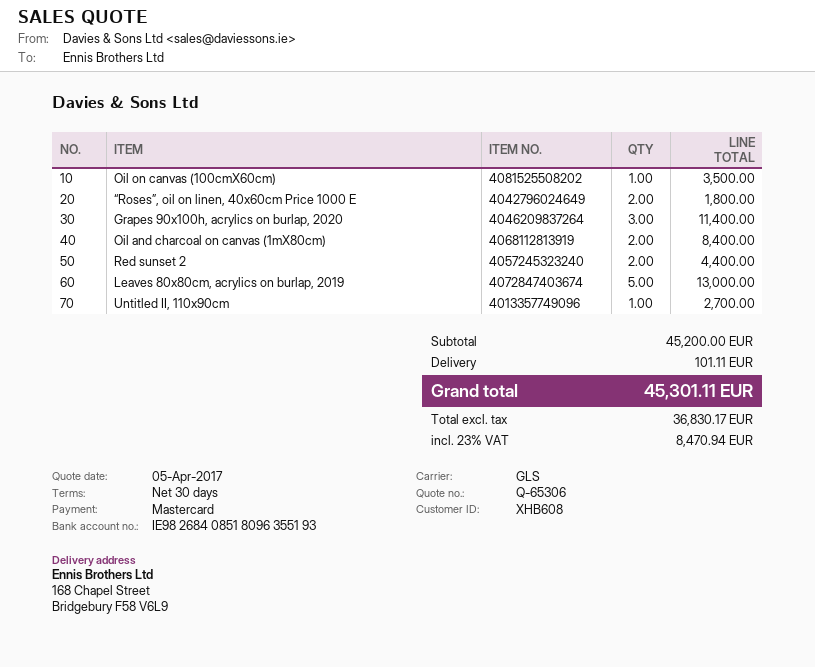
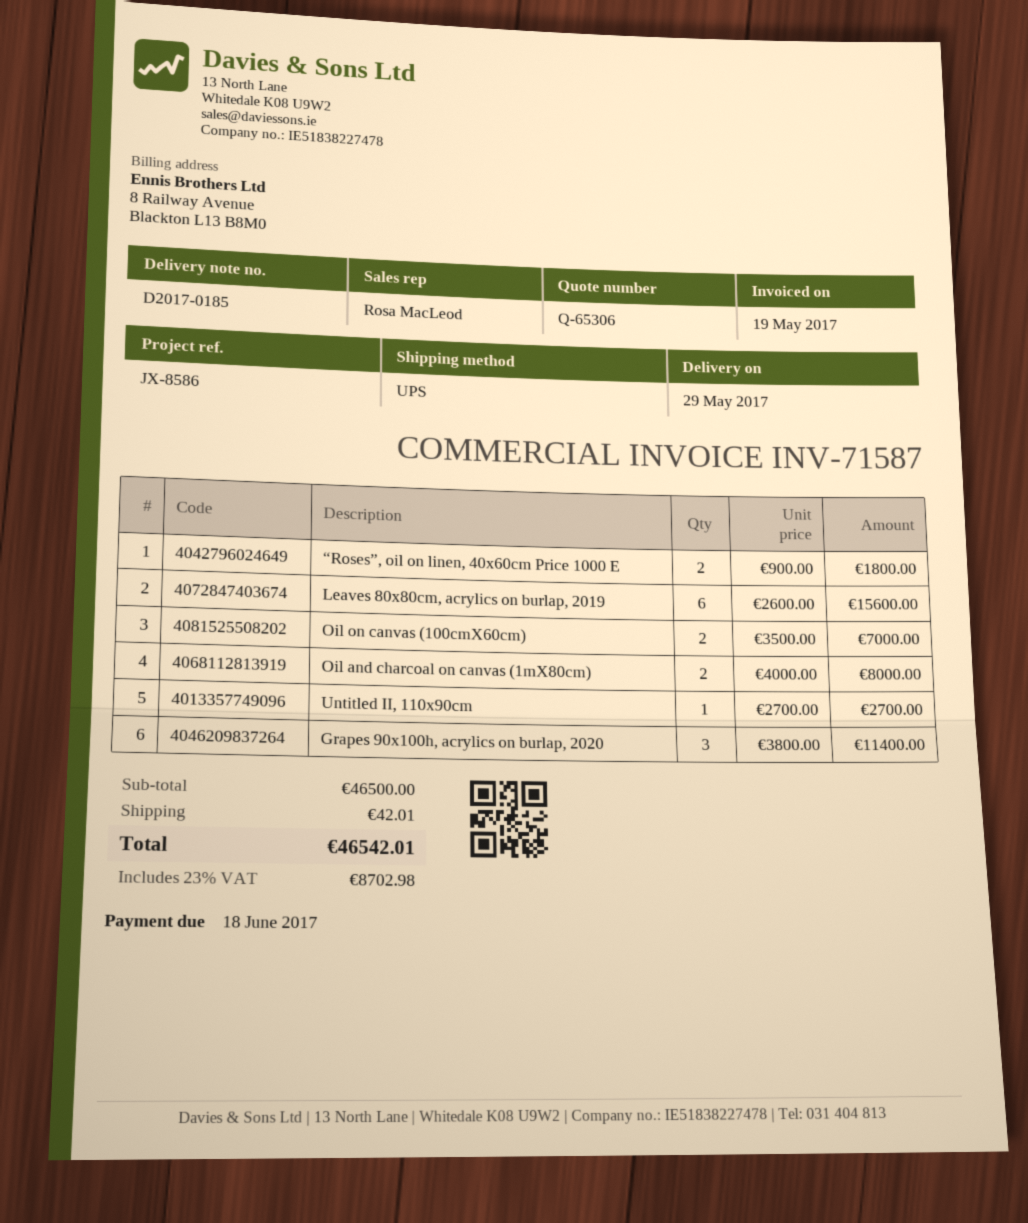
shipping method: GLS -> UPS
Oil on canvas (100cmX60cm): 1 for 3500.00 -> 2 for 7000.00
Oil and charcoal on canvas (1mX80cm): 2 for 8400.00 -> 2 for 8000.00
Red sunset 2: 2 for 4400.00 -> none
Leaves 80x80cm, acrylics on burlap, 2019: 5 for 13000.00 -> 6 for 15600.00
subtotal: 45200.00 -> 46500.00
shipping: 101.11 -> 42.01
tax: 23% = 8470.94 -> 23% = 8702.98
total: 45301.11 -> 46542.01

